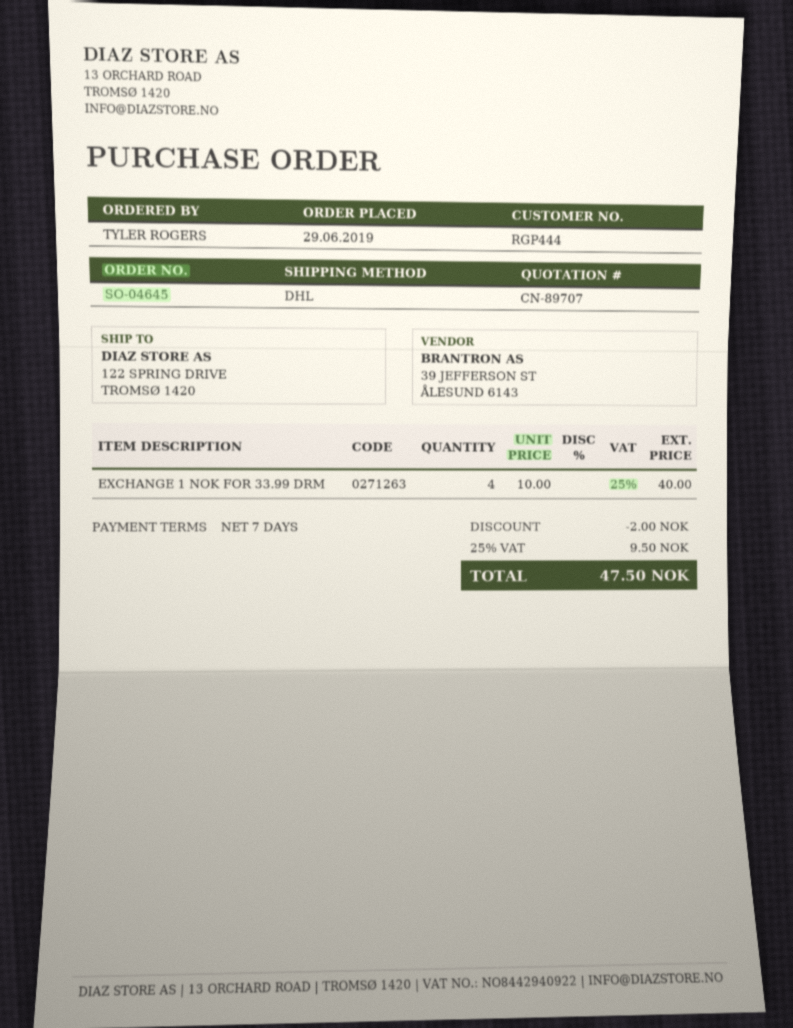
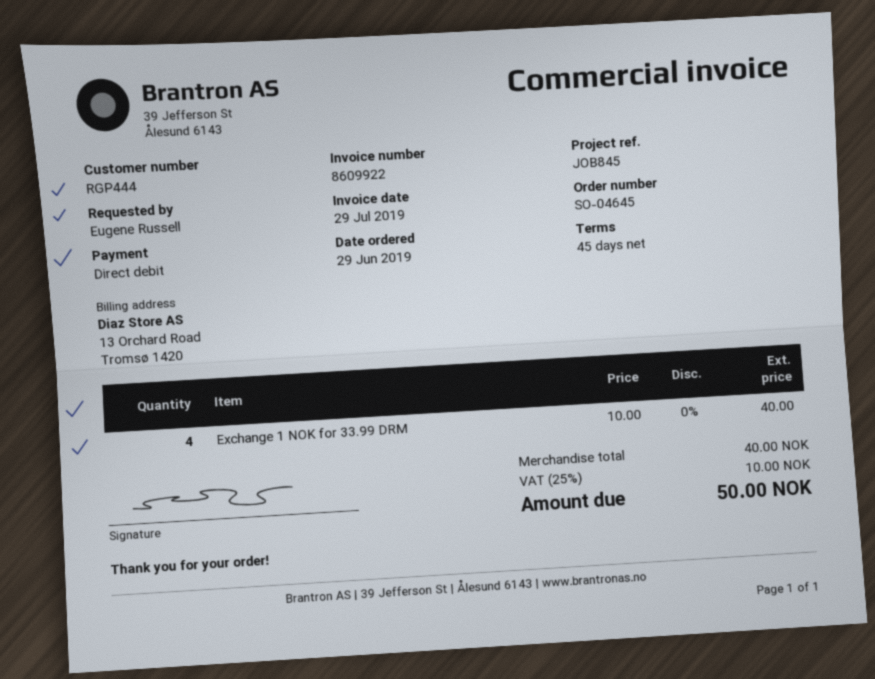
payment terms: 7 days -> 45 days
ordered by: TYLER ROGERS -> Eugene Russell
discount: 2.00 -> none
tax: 25% = 9.50 -> 25% = 10.00
total: 47.50 -> 50.00

